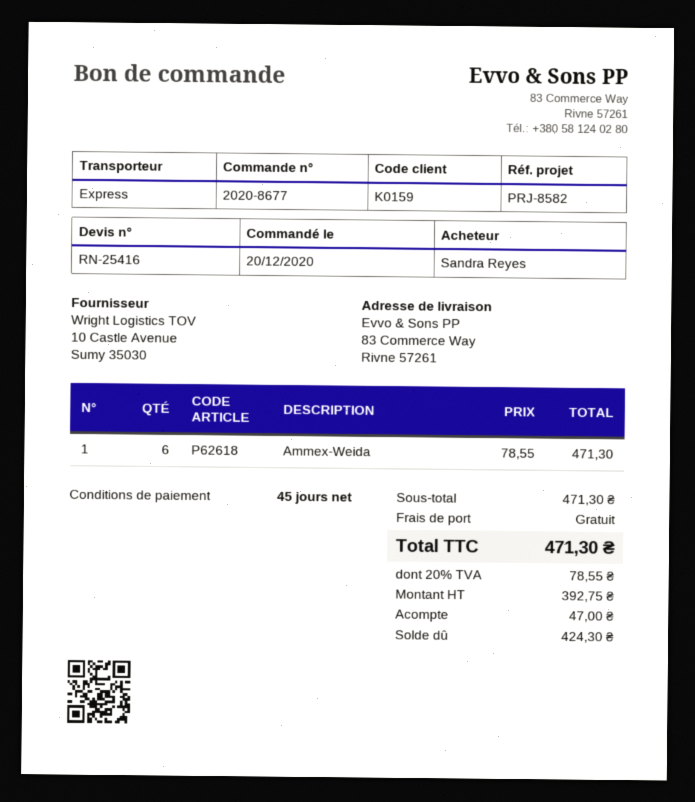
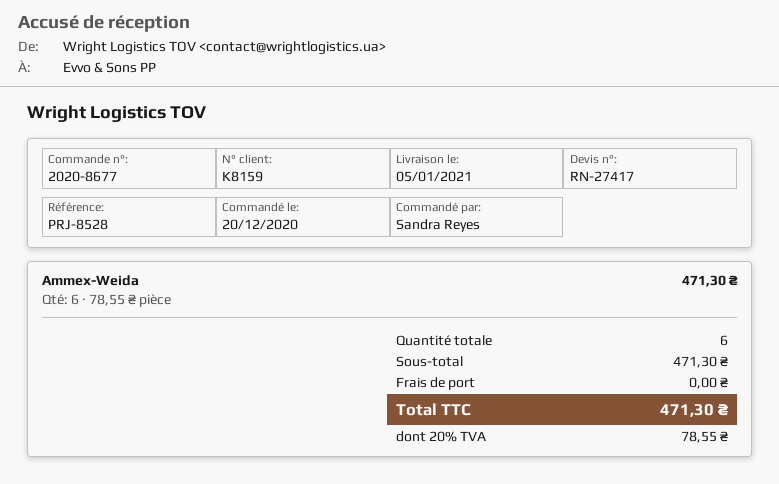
quote number: RN-25416 -> RN-27417
customer number: K0159 -> K8159
reference: PRJ-8582 -> PRJ-8528

